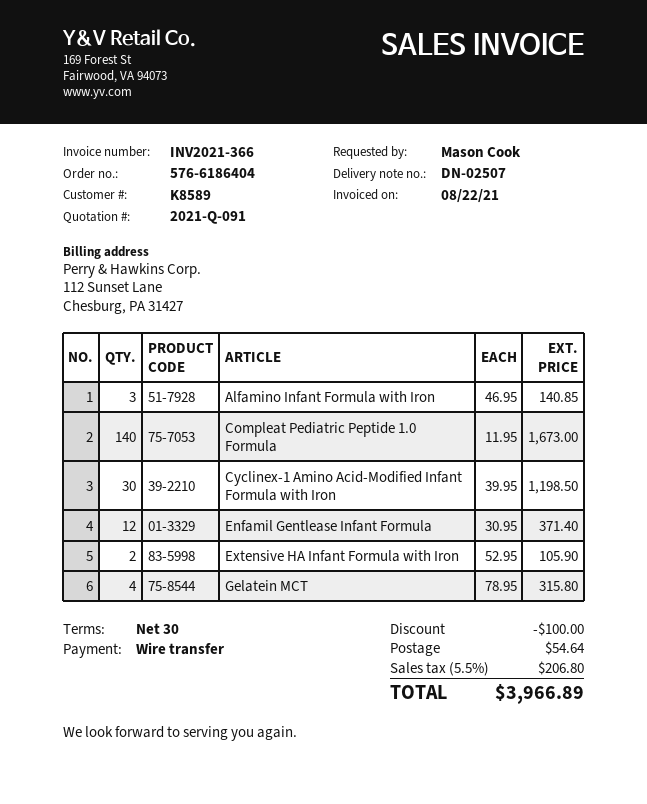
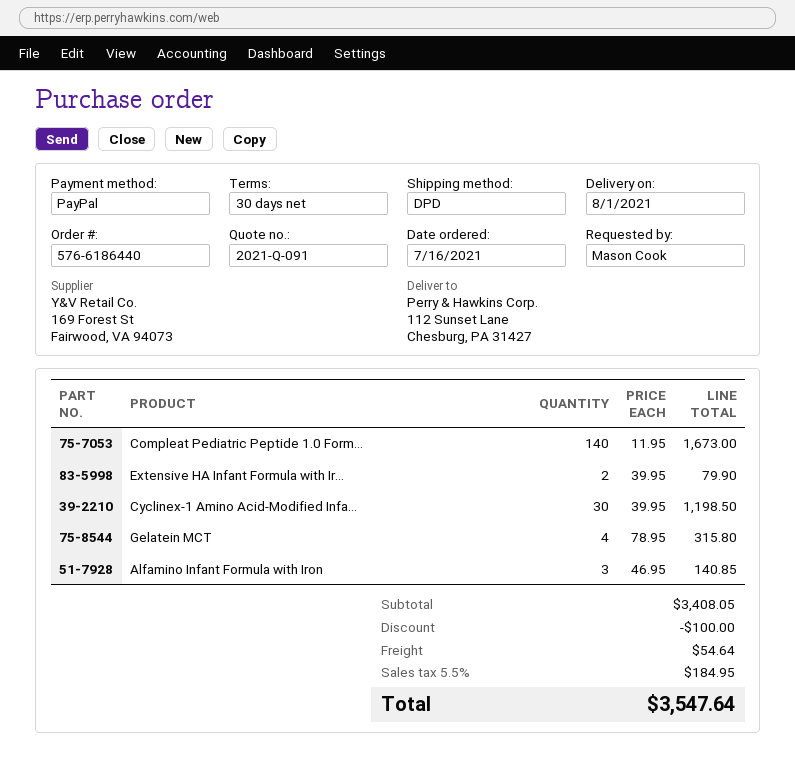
order number: 576-6186404 -> 576-6186440
payment method: bank transfer -> PayPal
Enfamil Gentlease Infant Formula: 12 x 30.95 = 371.40 -> none
Extensive HA Infant Formula with Iron: 2 x 52.95 = 105.90 -> 2 x 39.95 = 79.90
tax: 5.5% = 206.80 -> 5.5% = 184.95
total: 3966.89 -> 3547.64

